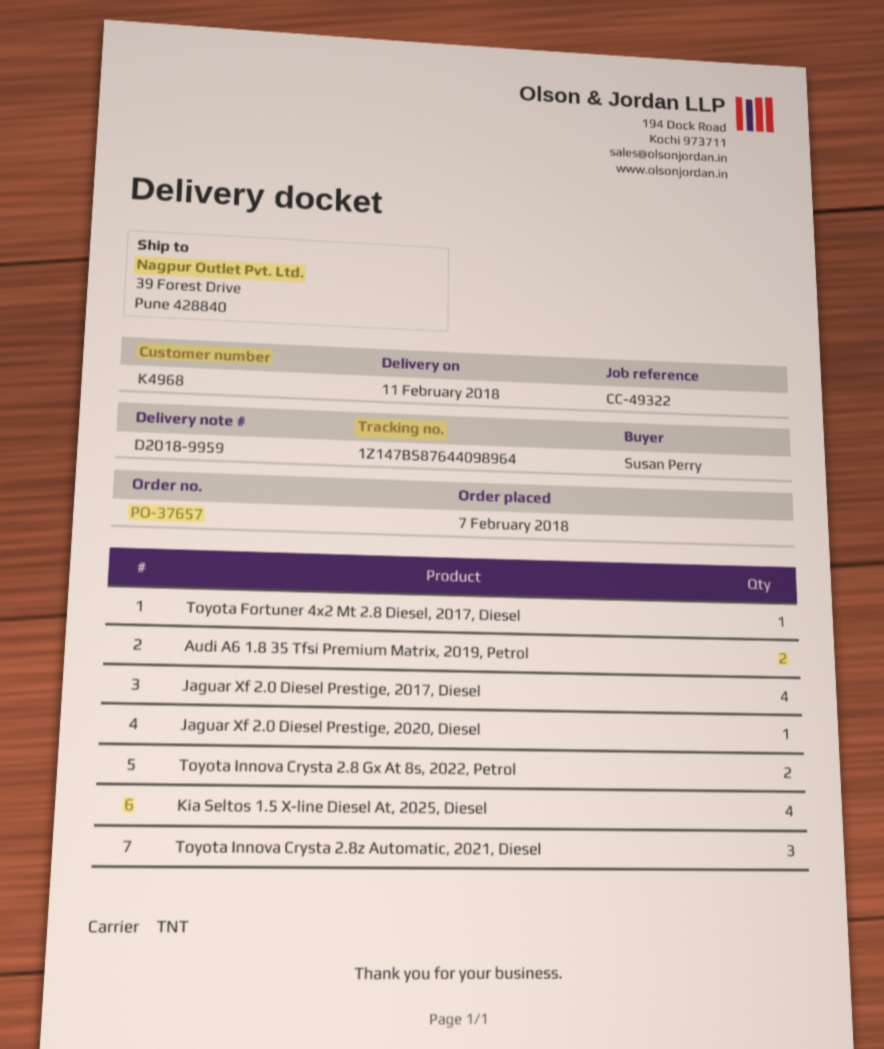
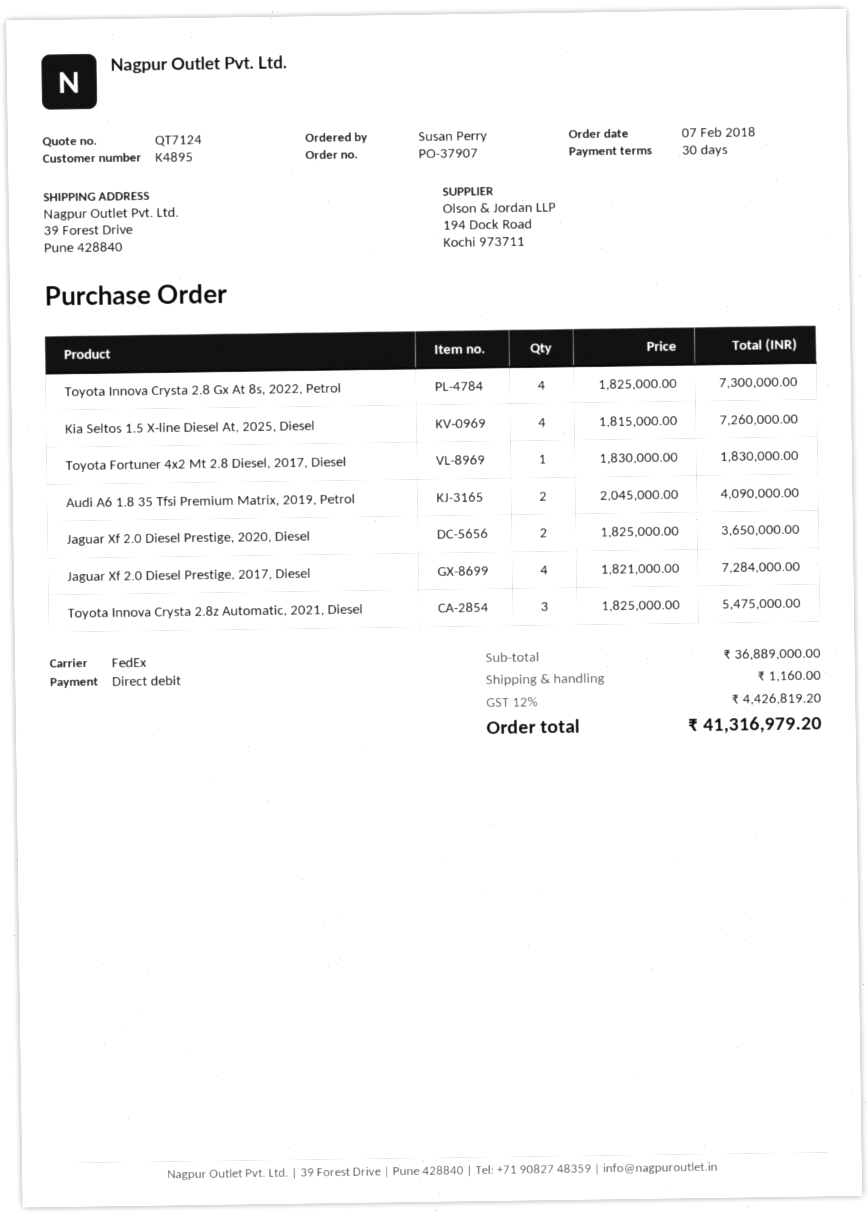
order number: PO-37657 -> PO-37907
customer number: K4968 -> K4895
shipping method: TNT -> FedEx
Jaguar Xf 2.0 Diesel Prestige, 2020, Diesel: 1 -> 2
Toyota Innova Crysta 2.8 Gx At 8s, 2022, Petrol: 2 -> 4

